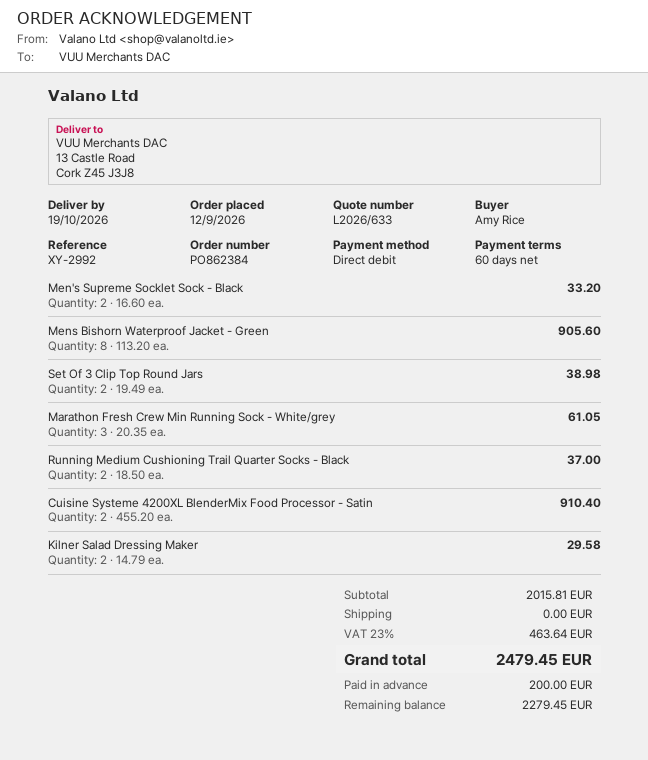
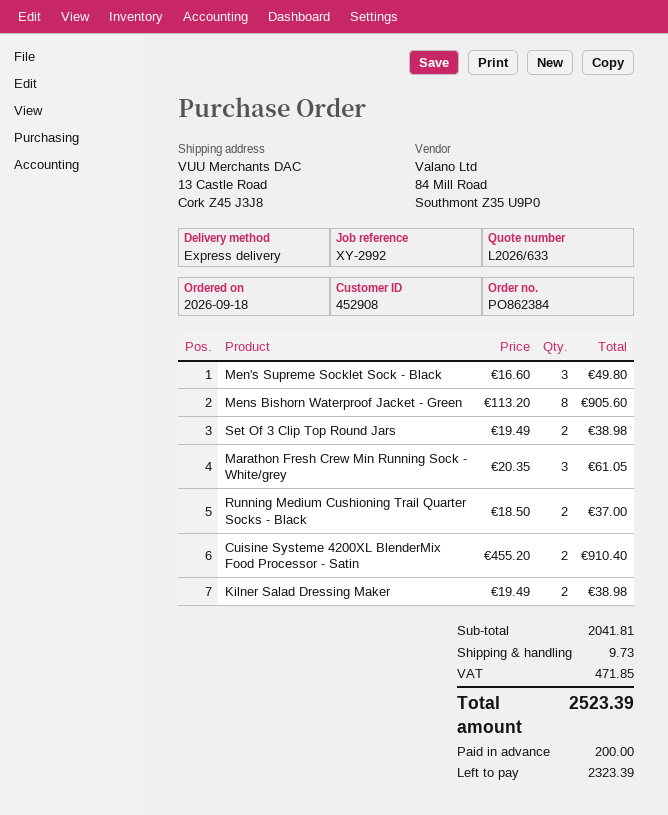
order date: 2026-09-12 -> 2026-09-18
Men's Supreme Socklet Sock - Black: 2 x 16.60 = 33.20 -> 3 x 16.60 = 49.80
Kilner Salad Dressing Maker: 2 x 14.79 = 29.58 -> 2 x 19.49 = 38.98
subtotal: 2015.81 -> 2041.81
shipping: 0.00 -> 9.73
tax: 463.64 -> 471.85
total: 2479.45 -> 2523.39
balance: 2279.45 -> 2323.39

